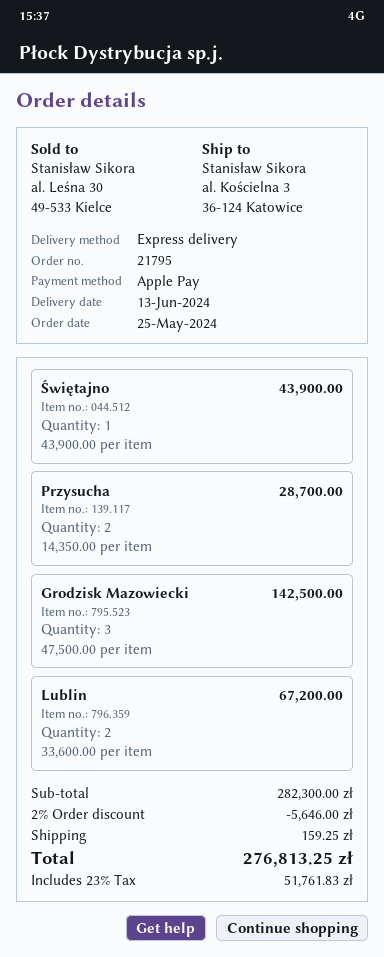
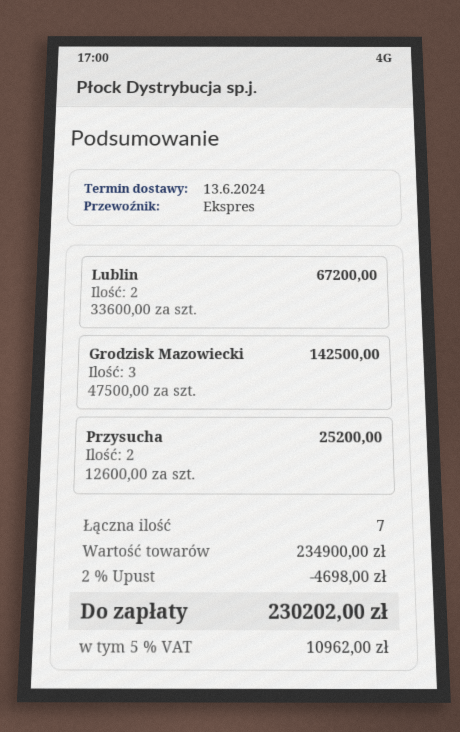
Świętajno: 1 x 43900.00 = 43900.00 -> none
Przysucha: 2 x 14350.00 = 28700.00 -> 2 x 12600.00 = 25200.00
subtotal: 282300.00 -> 234900.00
discount: 2% = 5646.00 -> 2% = 4698.00
shipping: 159.25 -> none
tax: 23% = 51761.83 -> 5% = 10962.00
total: 276813.25 -> 230202.00

